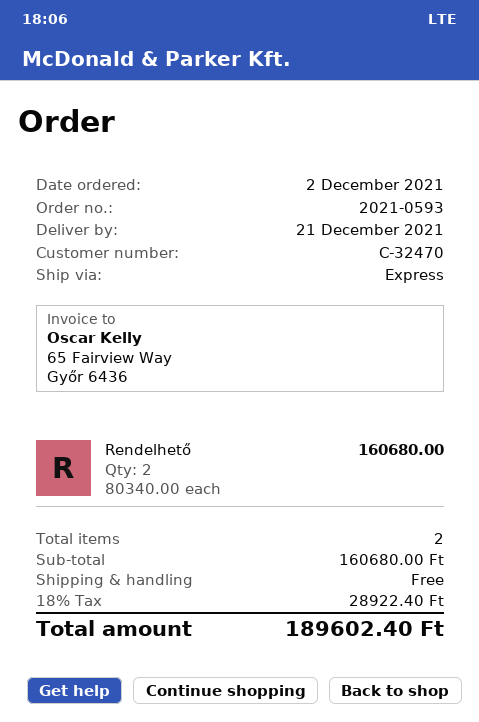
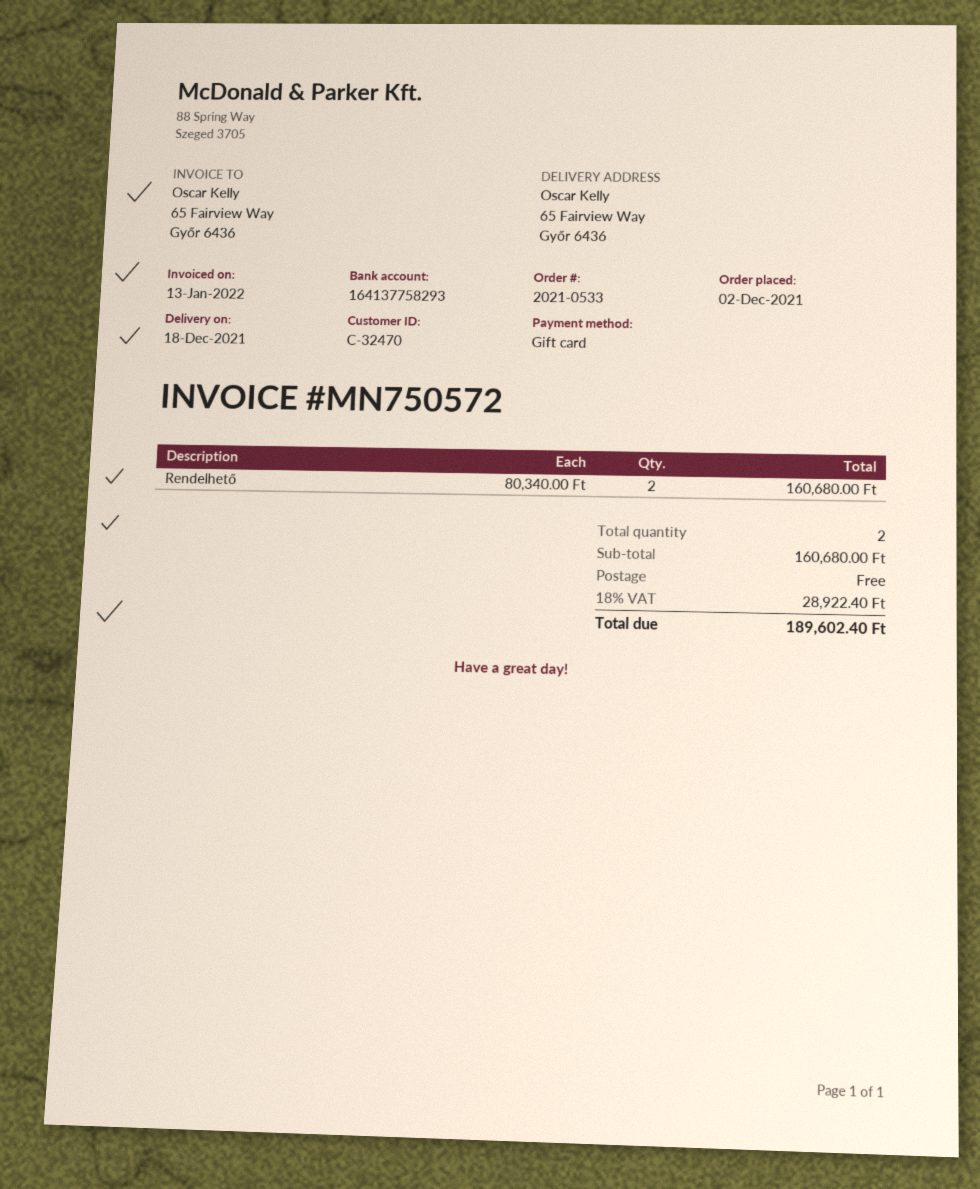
order number: 2021-0593 -> 2021-0533
delivery date: 2021-12-21 -> 2021-12-18

